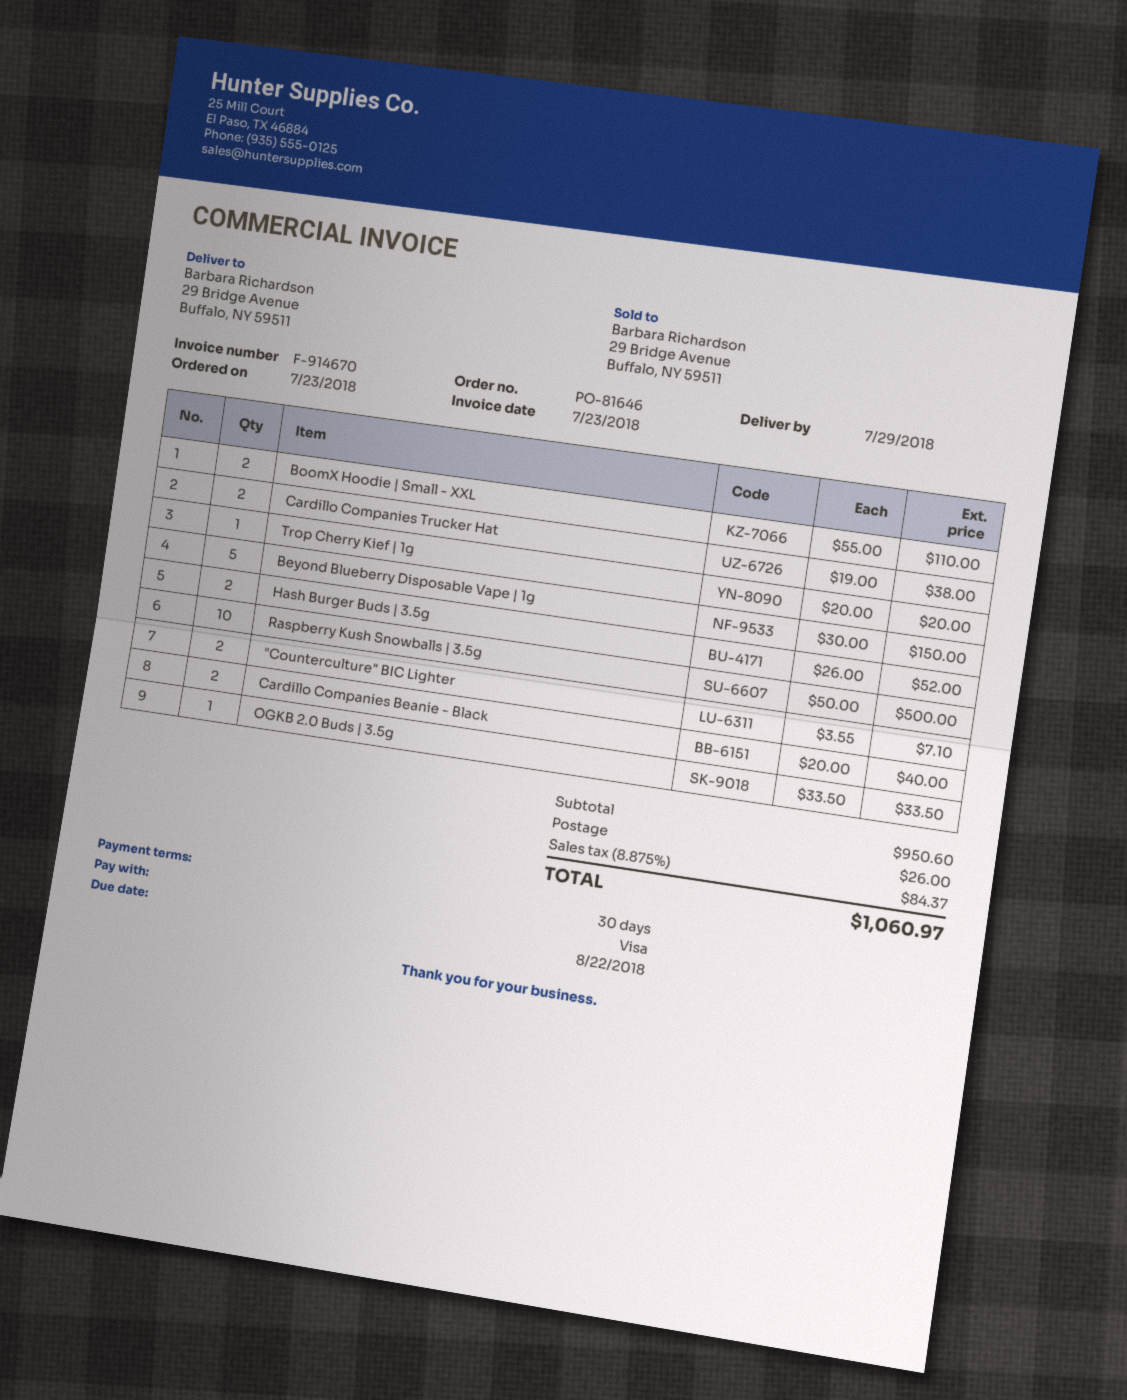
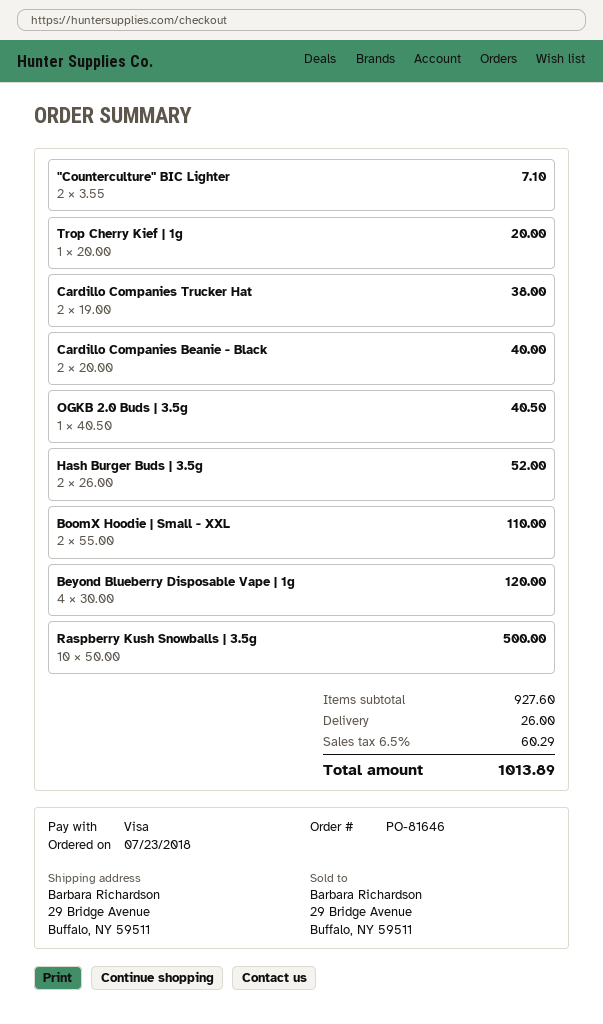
Beyond Blueberry Disposable Vape | 1g: 5 x 30.00 = 150.00 -> 4 x 30.00 = 120.00
OGKB 2.0 Buds | 3.5g: 1 x 33.50 = 33.50 -> 1 x 40.50 = 40.50
subtotal: 950.60 -> 927.60
tax: 8.875% = 84.37 -> 6.5% = 60.29
total: 1060.97 -> 1013.89

